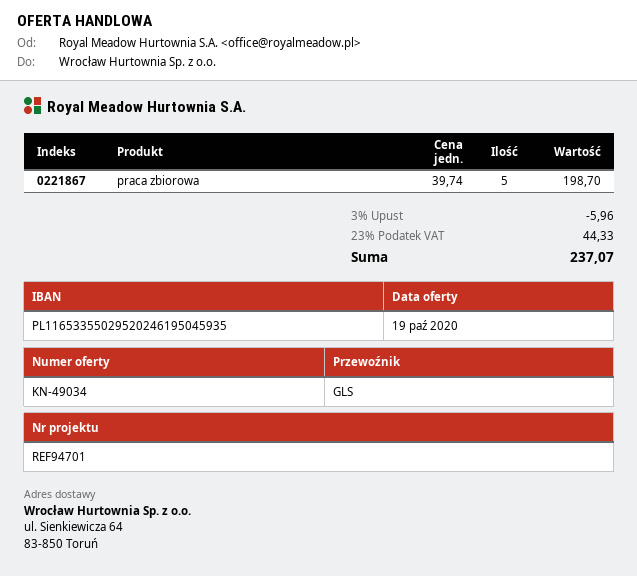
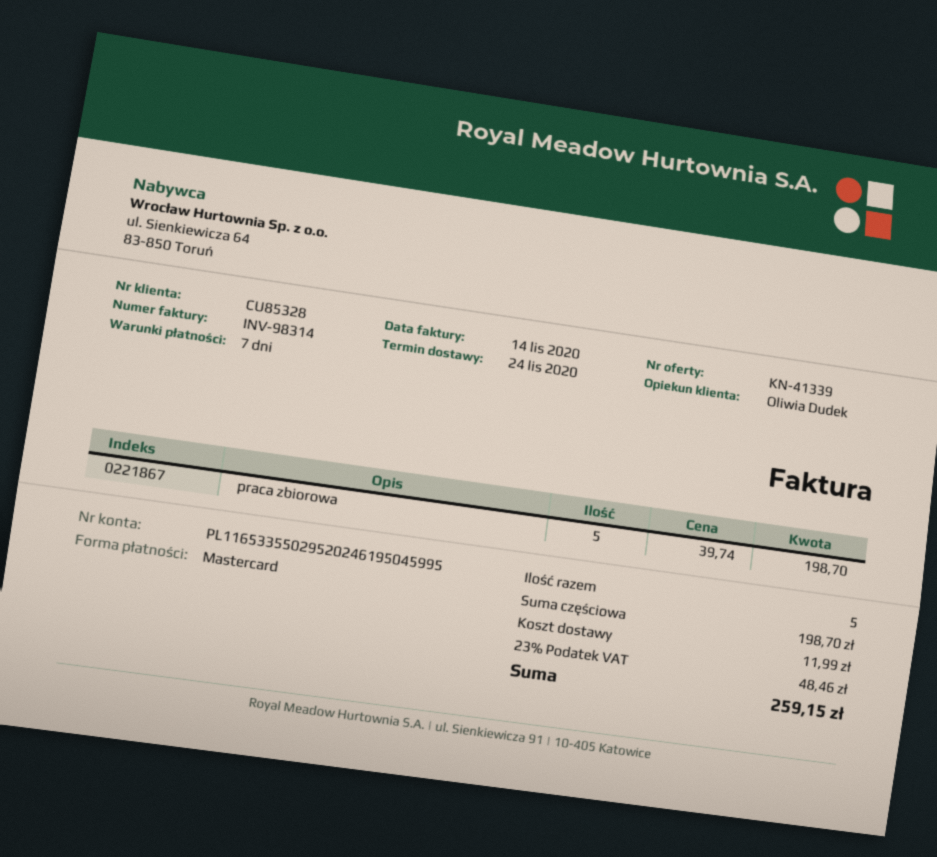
quote number: KN-49034 -> KN-41339
bank account: PL11653355029520246195045935 -> PL11653355029520246195045995
discount: 3% = 5.96 -> none
shipping: none -> 11.99
tax: 23% = 44.33 -> 23% = 48.46
total: 237.07 -> 259.15

